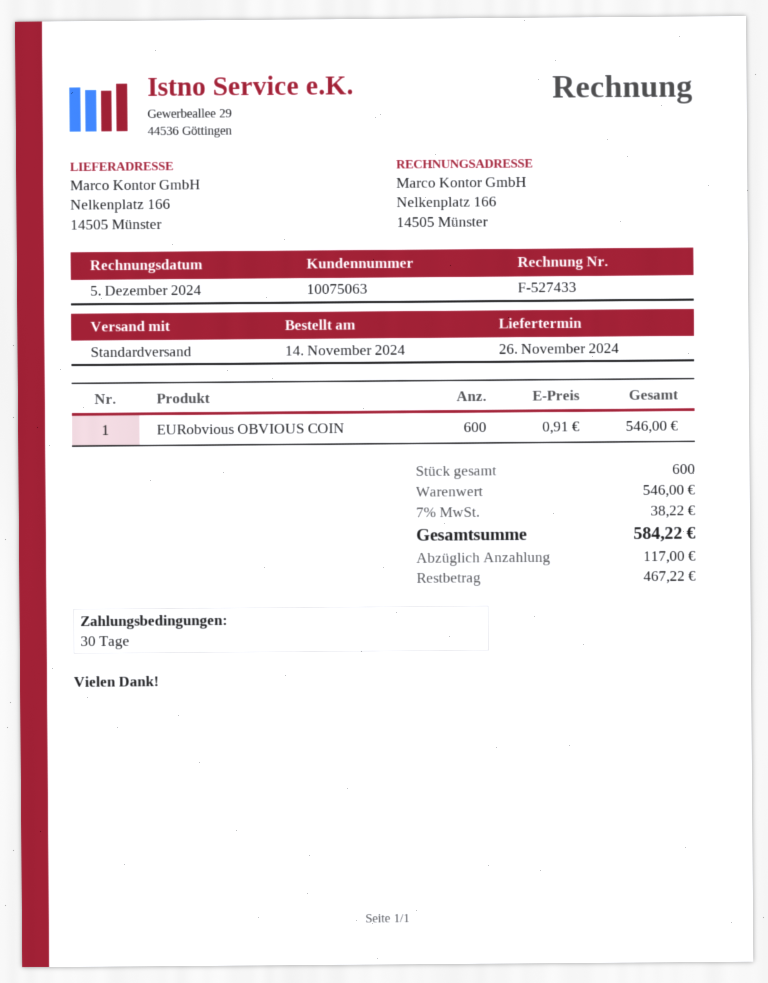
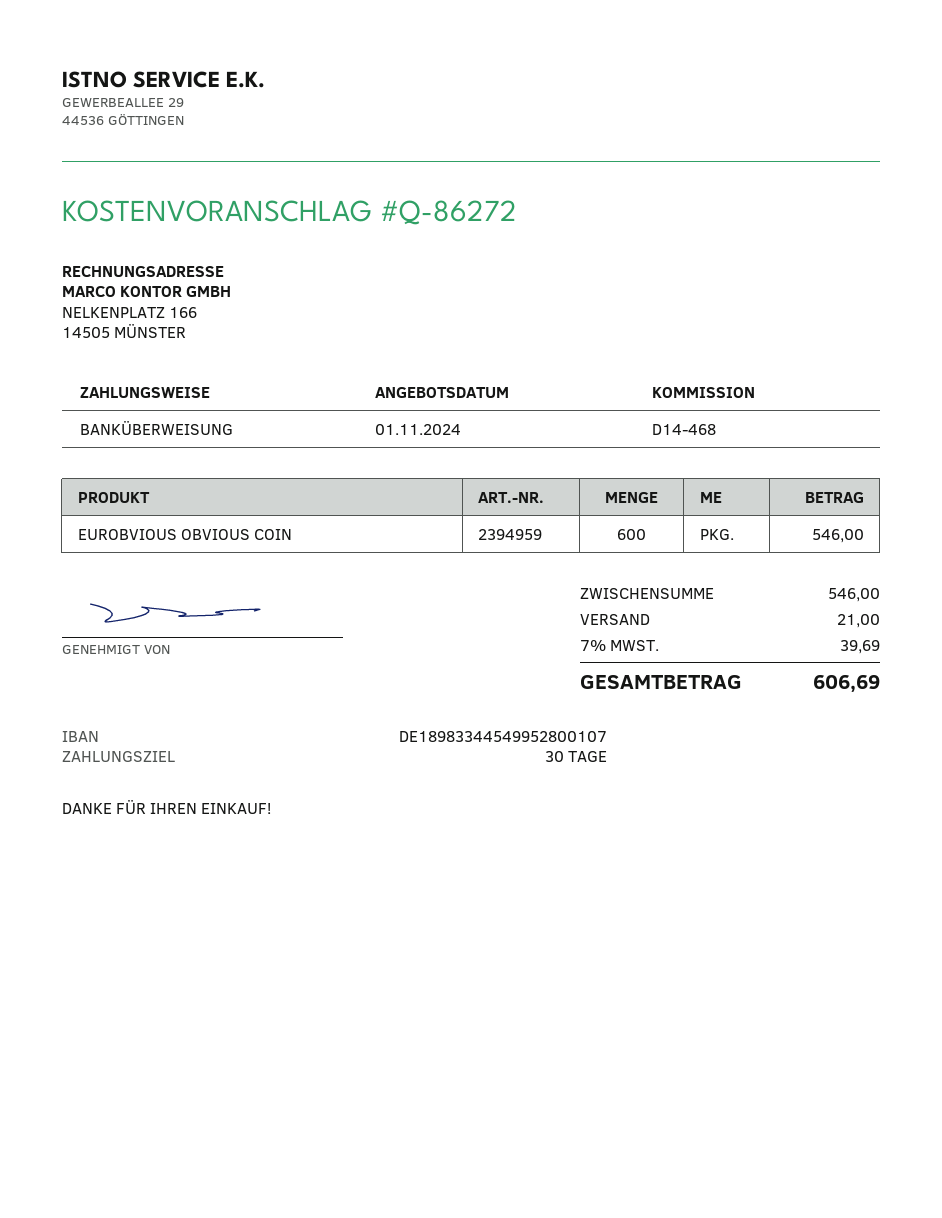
shipping: none -> 21.00
tax: 7% = 38.22 -> 7% = 39.69
total: 584.22 -> 606.69

